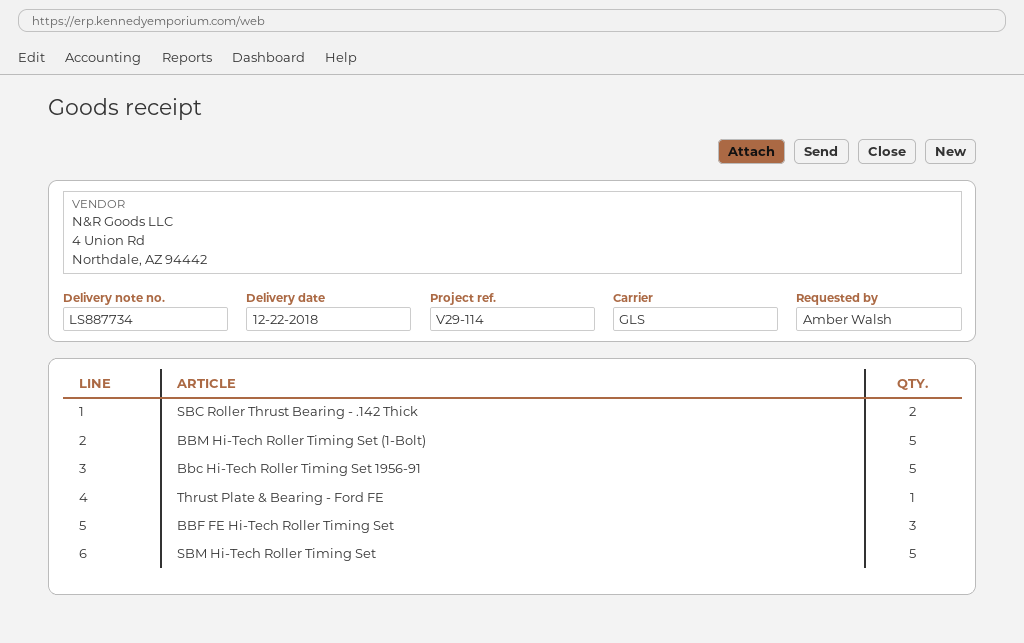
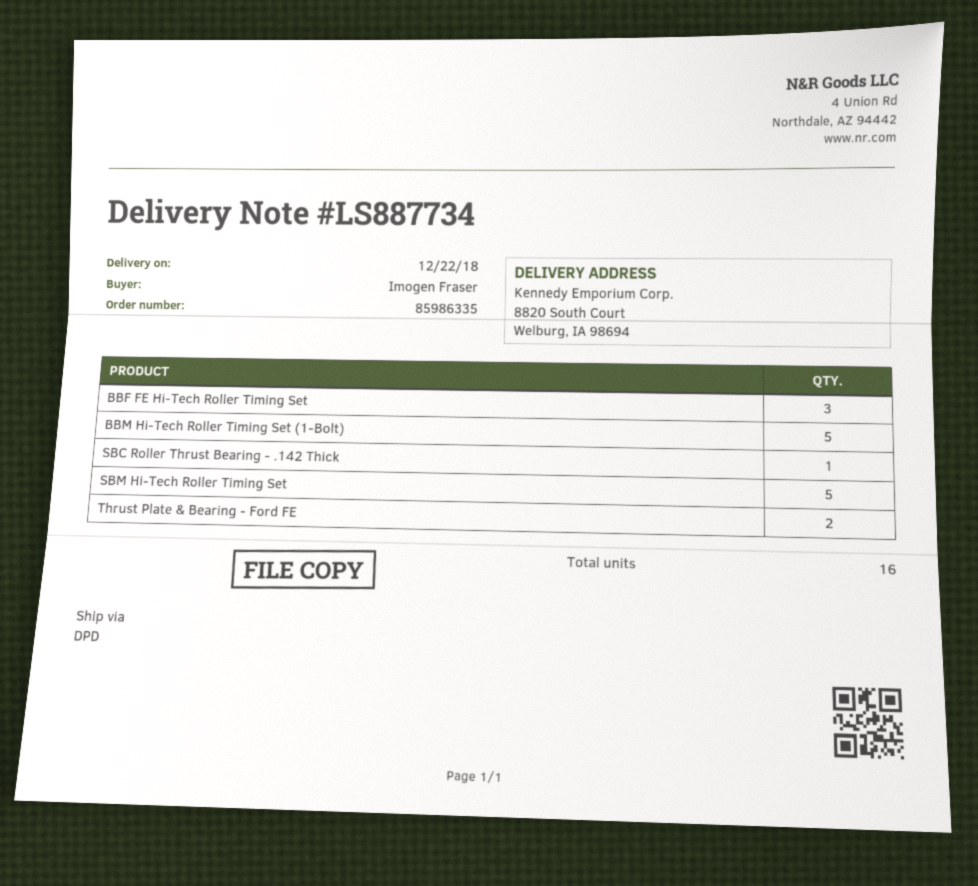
ordered by: Amber Walsh -> Imogen Fraser
shipping method: GLS -> DPD
SBC Roller Thrust Bearing - .142 Thick: 2 -> 1
Bbc Hi-Tech Roller Timing Set 1956-91: 5 -> none
Thrust Plate & Bearing - Ford FE: 1 -> 2

